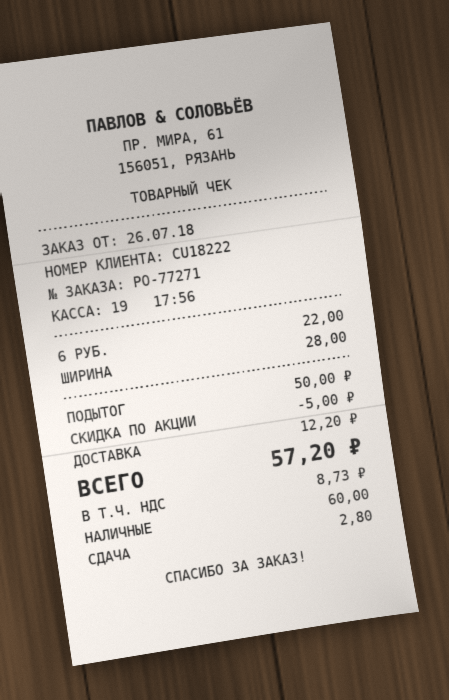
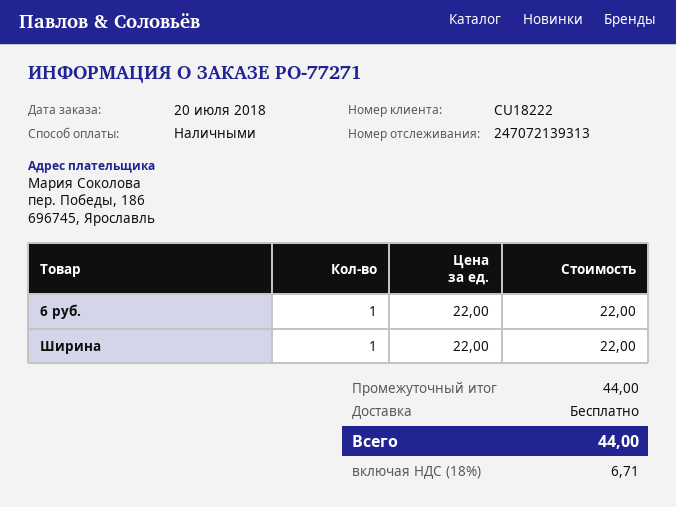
order date: 2018-07-26 -> 2018-07-20
ШИРИНА: 1 x 28.00 = 28.00 -> 1 x 22.00 = 22.00
subtotal: 50.00 -> 44.00
discount: 5.00 -> none
shipping: 12.20 -> 0.00
tax: 8.73 -> 6.71
total: 57.20 -> 44.00

